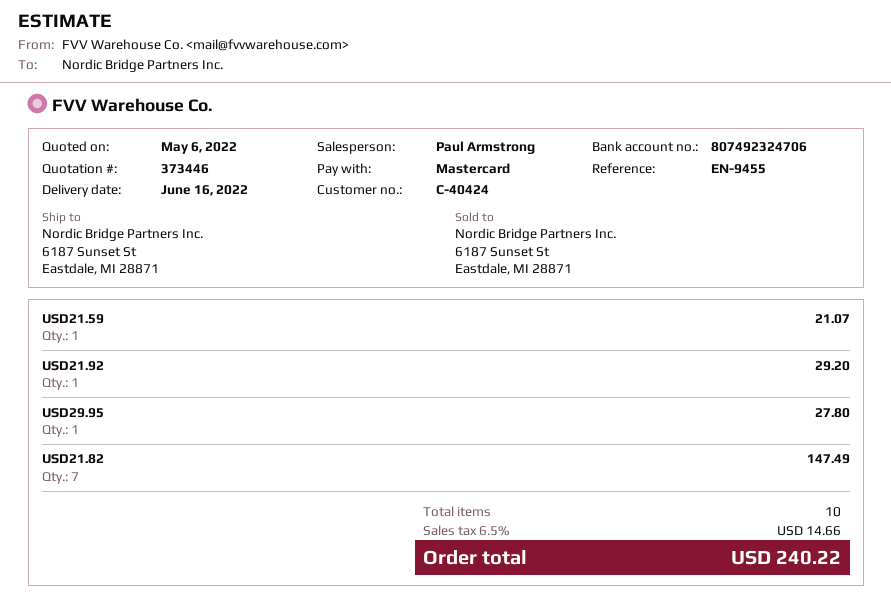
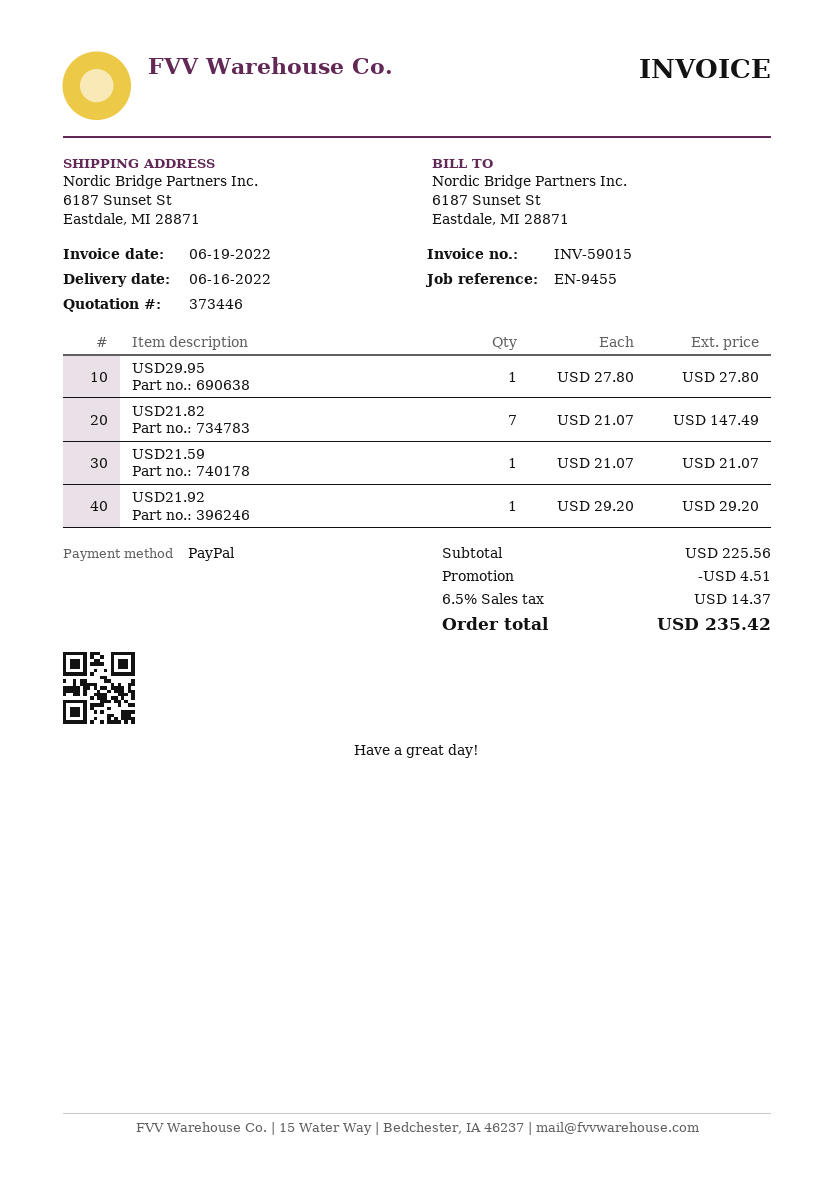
payment method: Mastercard -> PayPal
discount: none -> 4.51
tax: 6.5% = 14.66 -> 6.5% = 14.37
total: 240.22 -> 235.42

